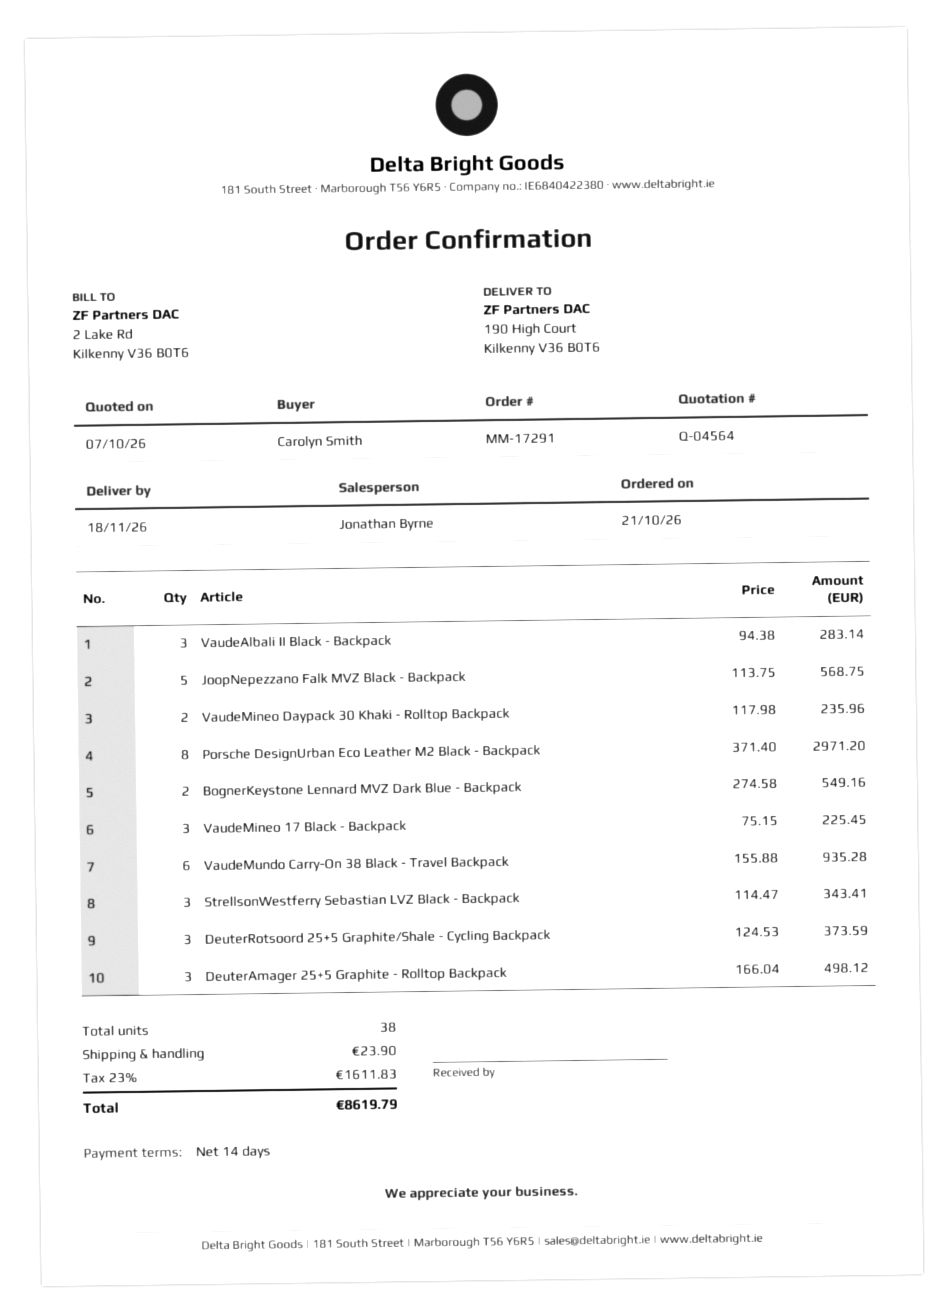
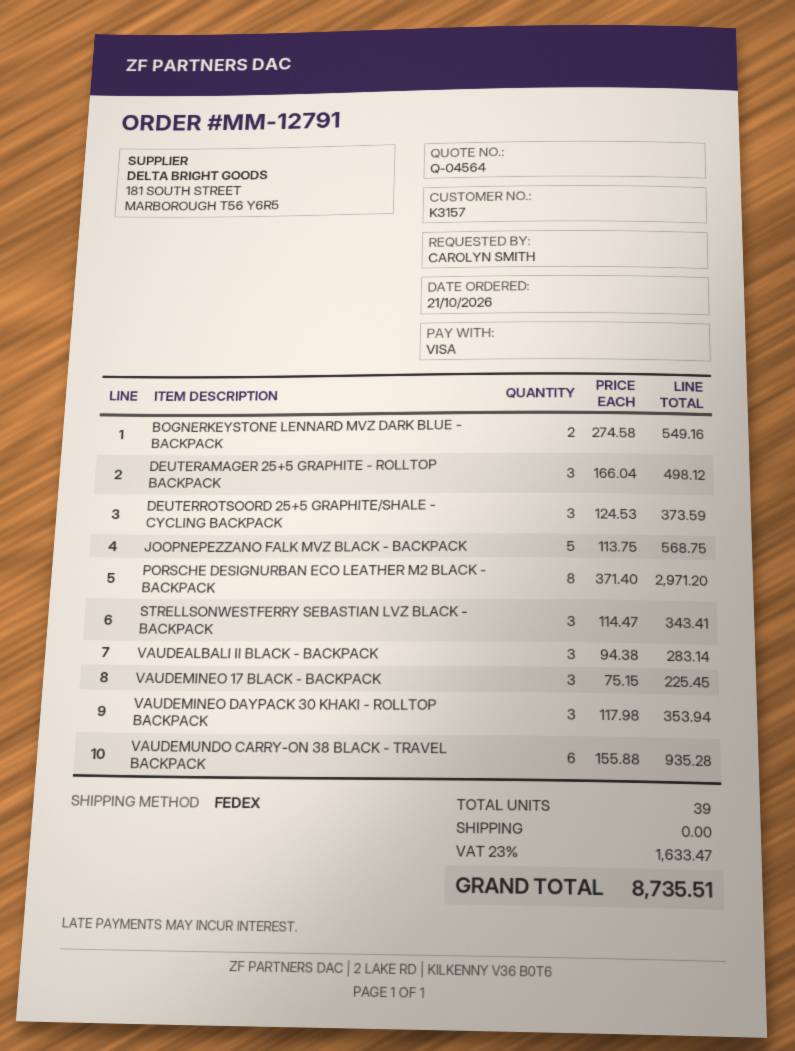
order number: MM-17291 -> MM-12791
VaudeMineo Daypack 30 Khaki - Rolltop Backpack: 2 x 117.98 = 235.96 -> 3 x 117.98 = 353.94
total quantity: 38 -> 39
shipping: 23.90 -> 0.00
tax: 23% = 1611.83 -> 23% = 1633.47
total: 8619.79 -> 8735.51

